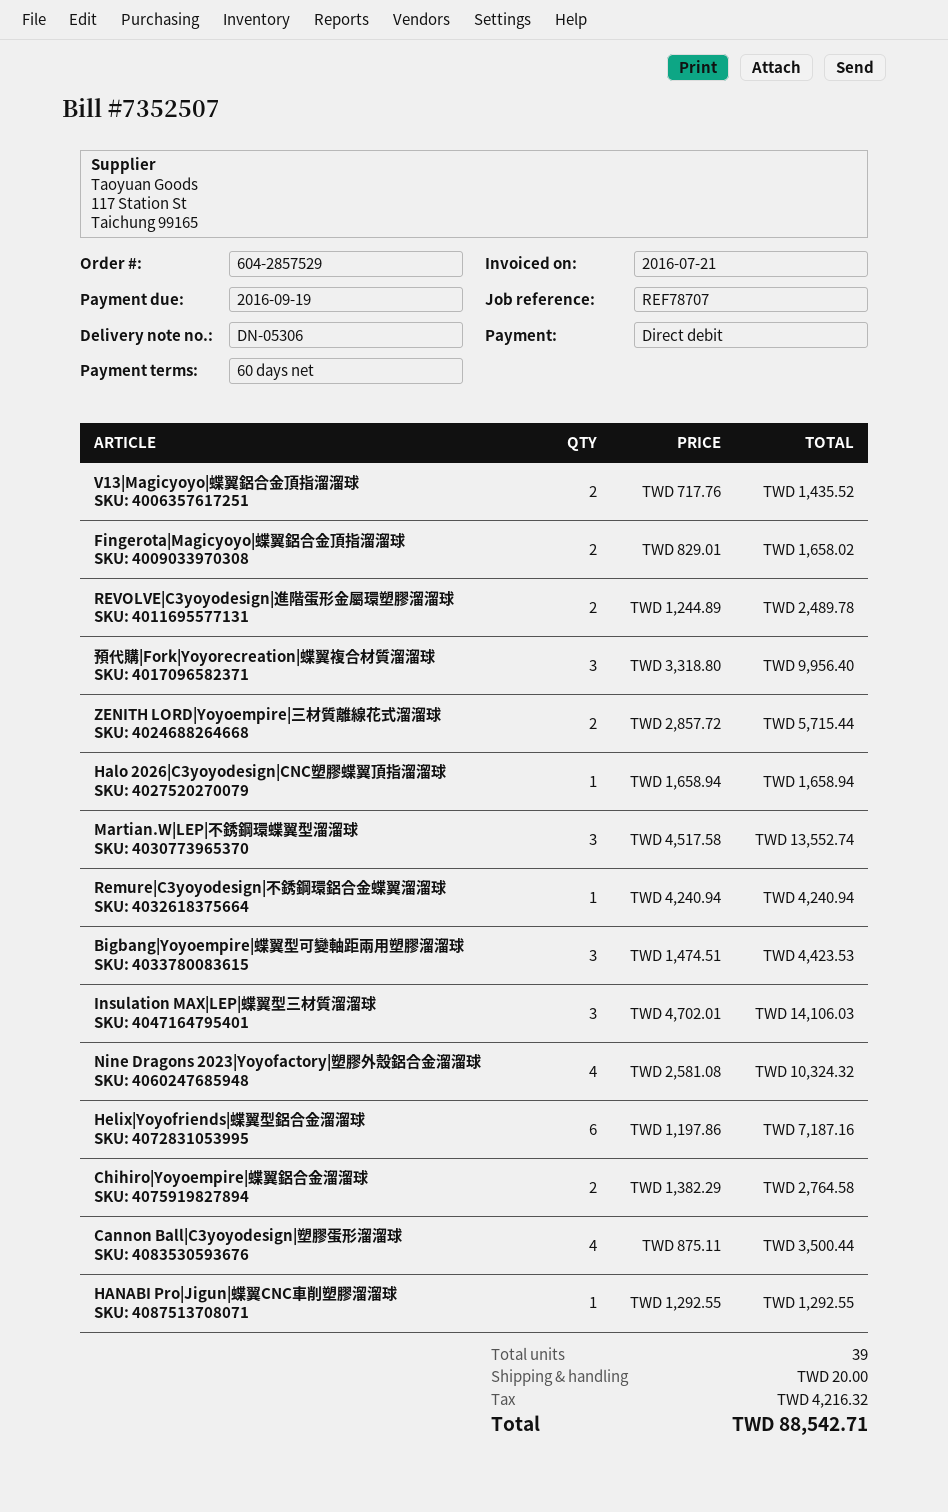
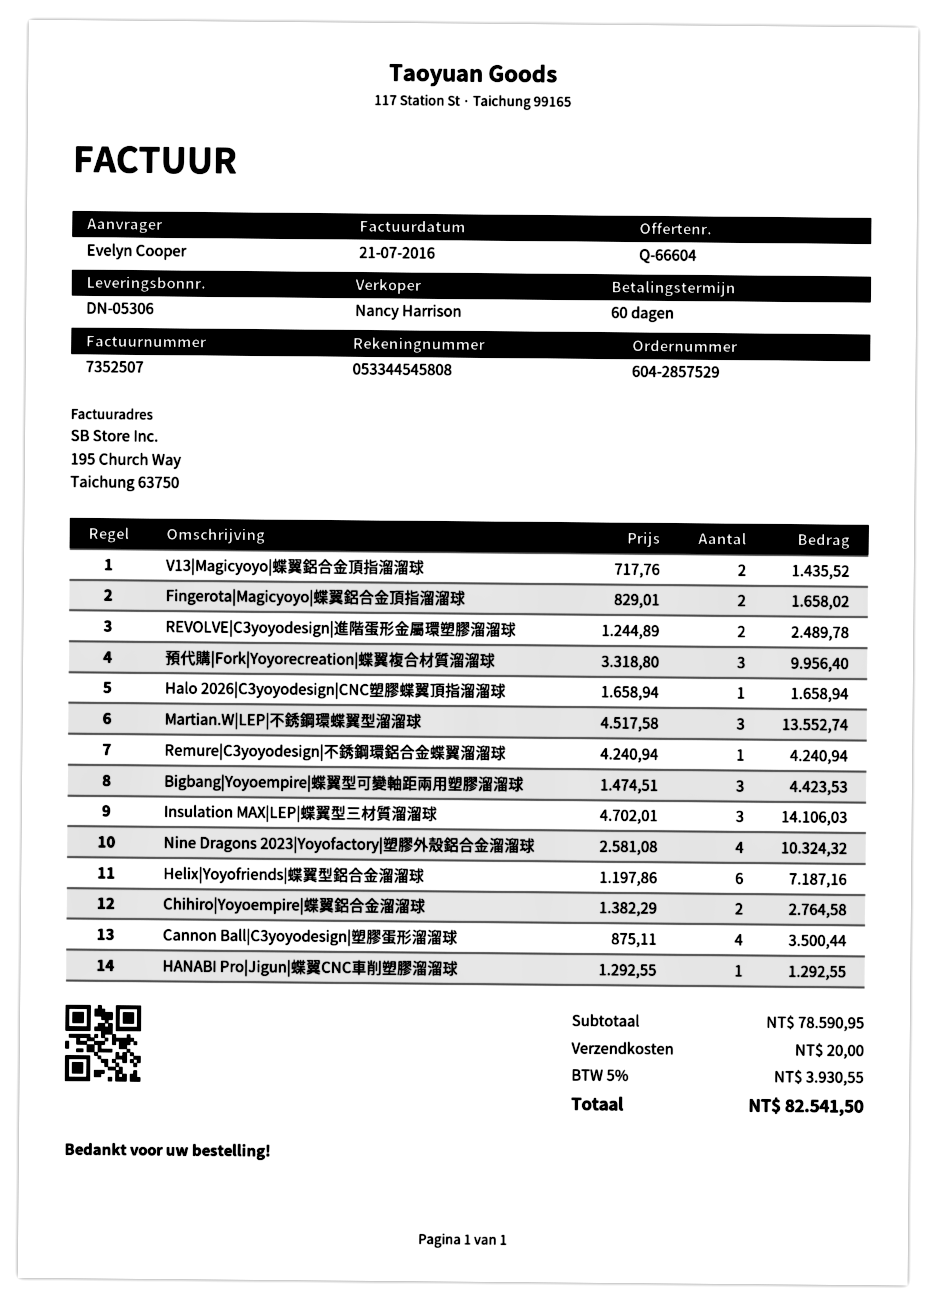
ZENITH LORD|Yoyoempire|三材質離線花式溜溜球: 2 x 2857.72 = 5715.44 -> none
tax: 4216.32 -> 3930.55
total: 88542.71 -> 82541.50

